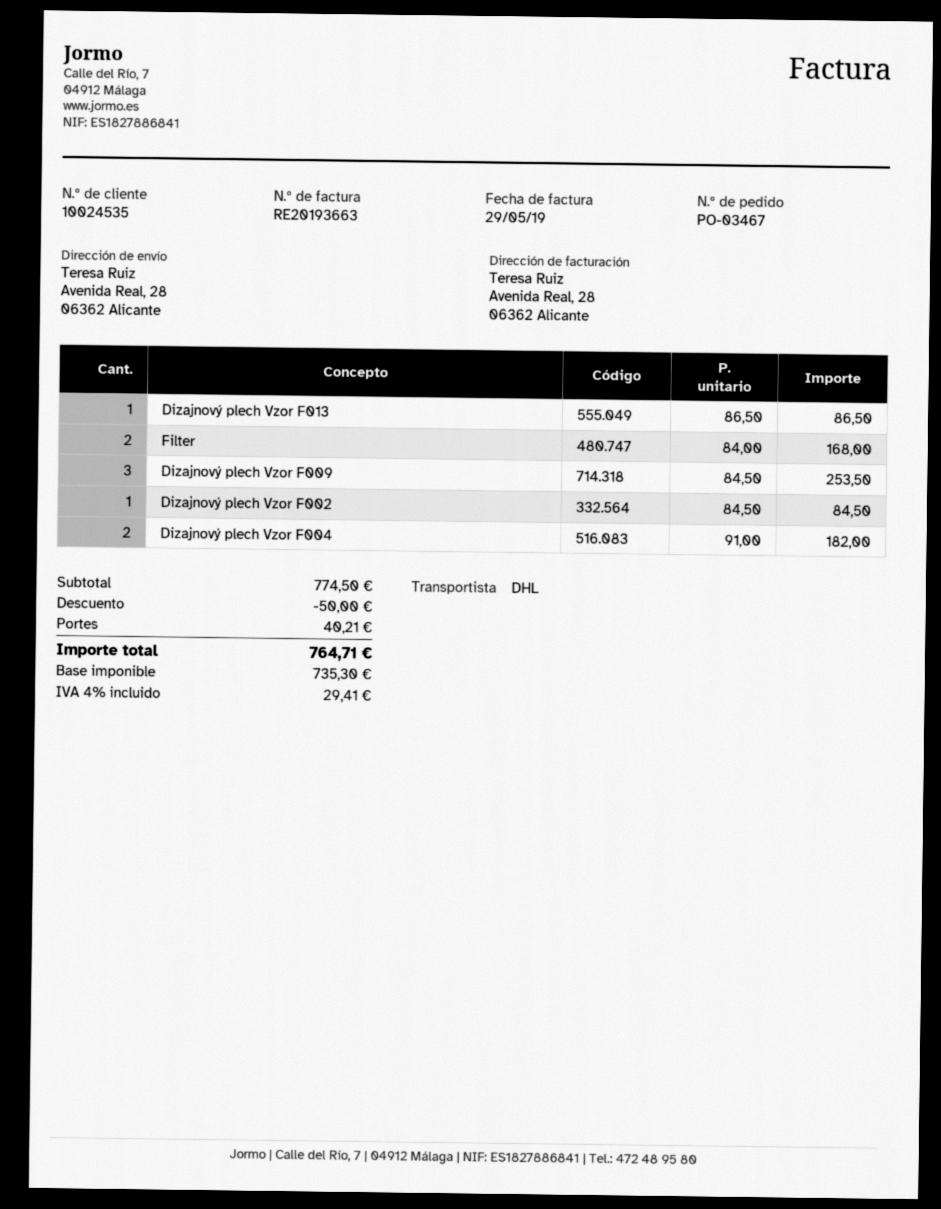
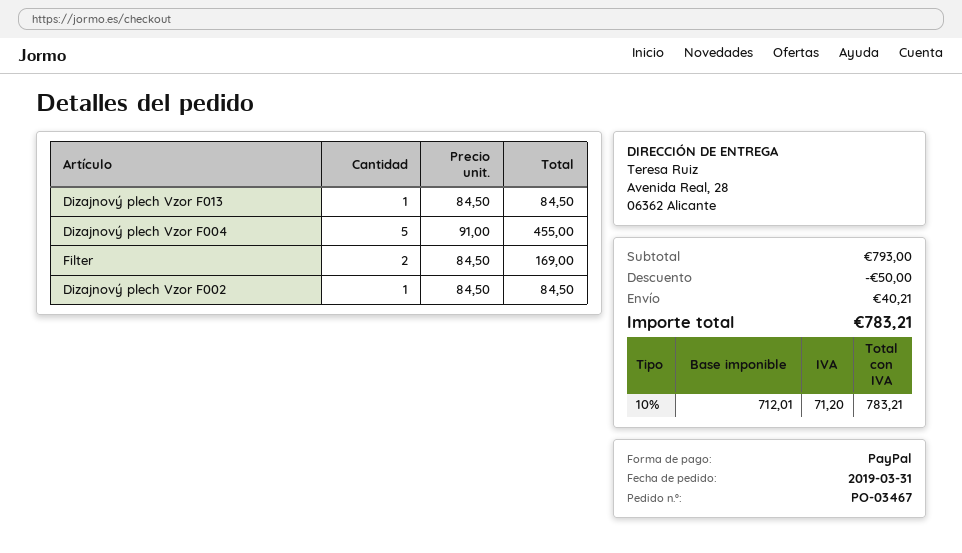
Dizajnový plech Vzor F013: 1 x 86.50 = 86.50 -> 1 x 84.50 = 84.50
Filter: 2 x 84.00 = 168.00 -> 2 x 84.50 = 169.00
Dizajnový plech Vzor F009: 3 x 84.50 = 253.50 -> none
Dizajnový plech Vzor F004: 2 x 91.00 = 182.00 -> 5 x 91.00 = 455.00
subtotal: 774.50 -> 793.00
net: 735.30 -> 712.01
tax: 4% = 29.41 -> 10% = 71.20
total: 764.71 -> 783.21

